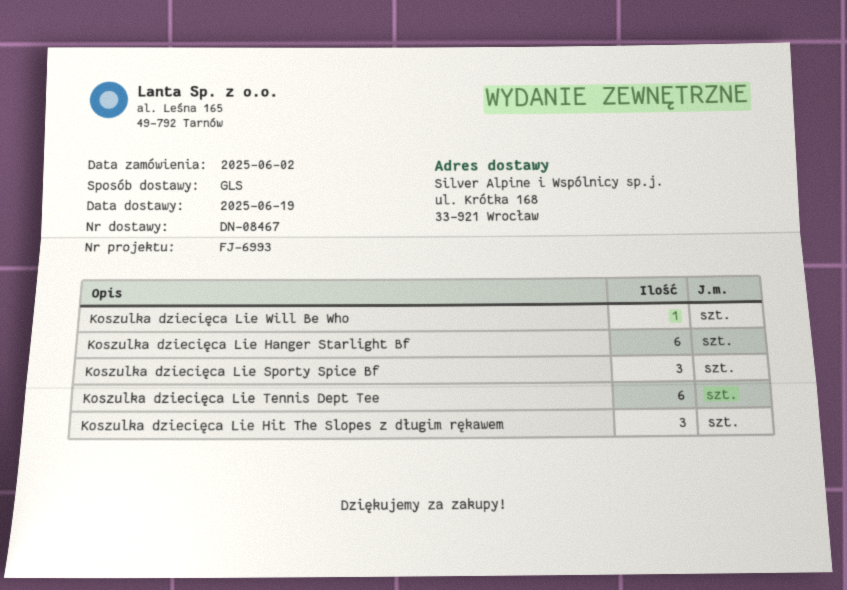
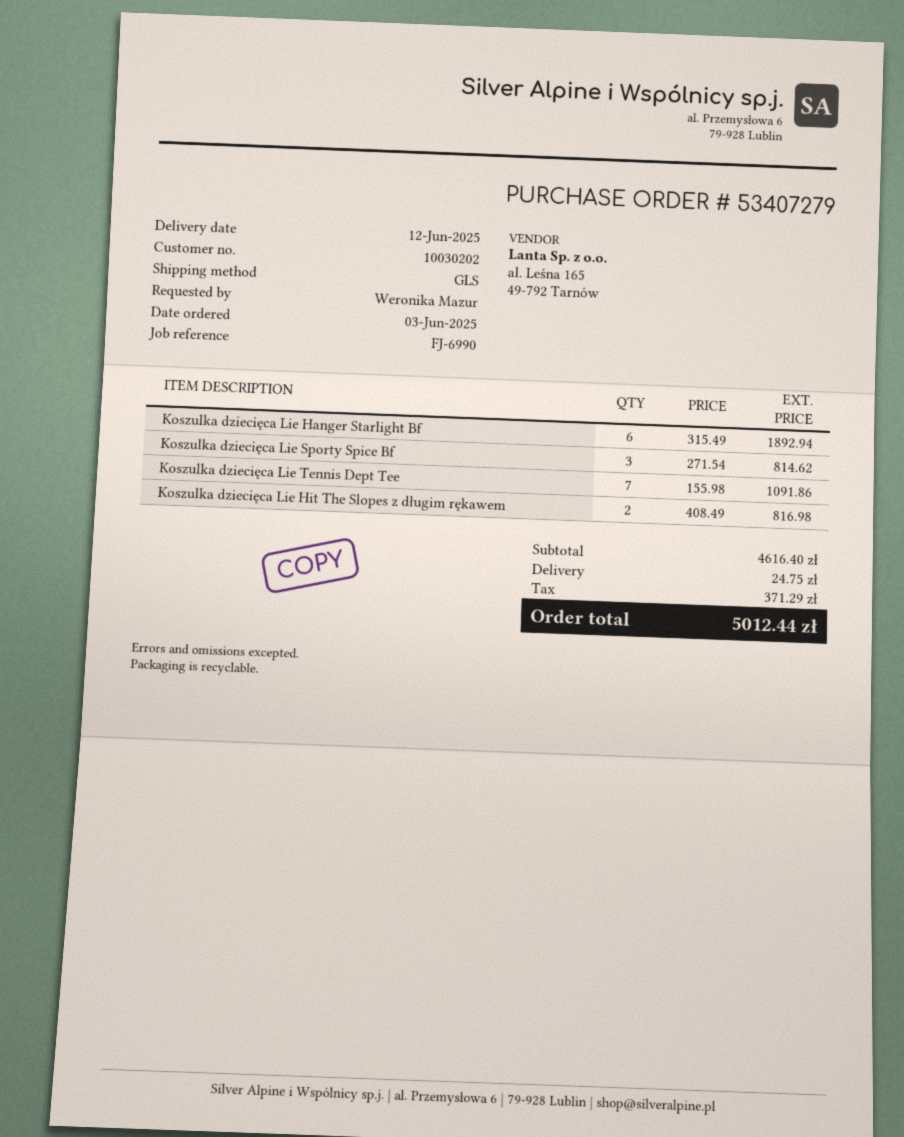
order date: 2025-06-02 -> 2025-06-03
delivery date: 2025-06-19 -> 2025-06-12
reference: FJ-6993 -> FJ-6990
Koszulka dziecięca Lie Will Be Who: 1 -> none
Koszulka dziecięca Lie Tennis Dept Tee: 6 -> 7
Koszulka dziecięca Lie Hit The Slopes z długim rękawem: 3 -> 2

